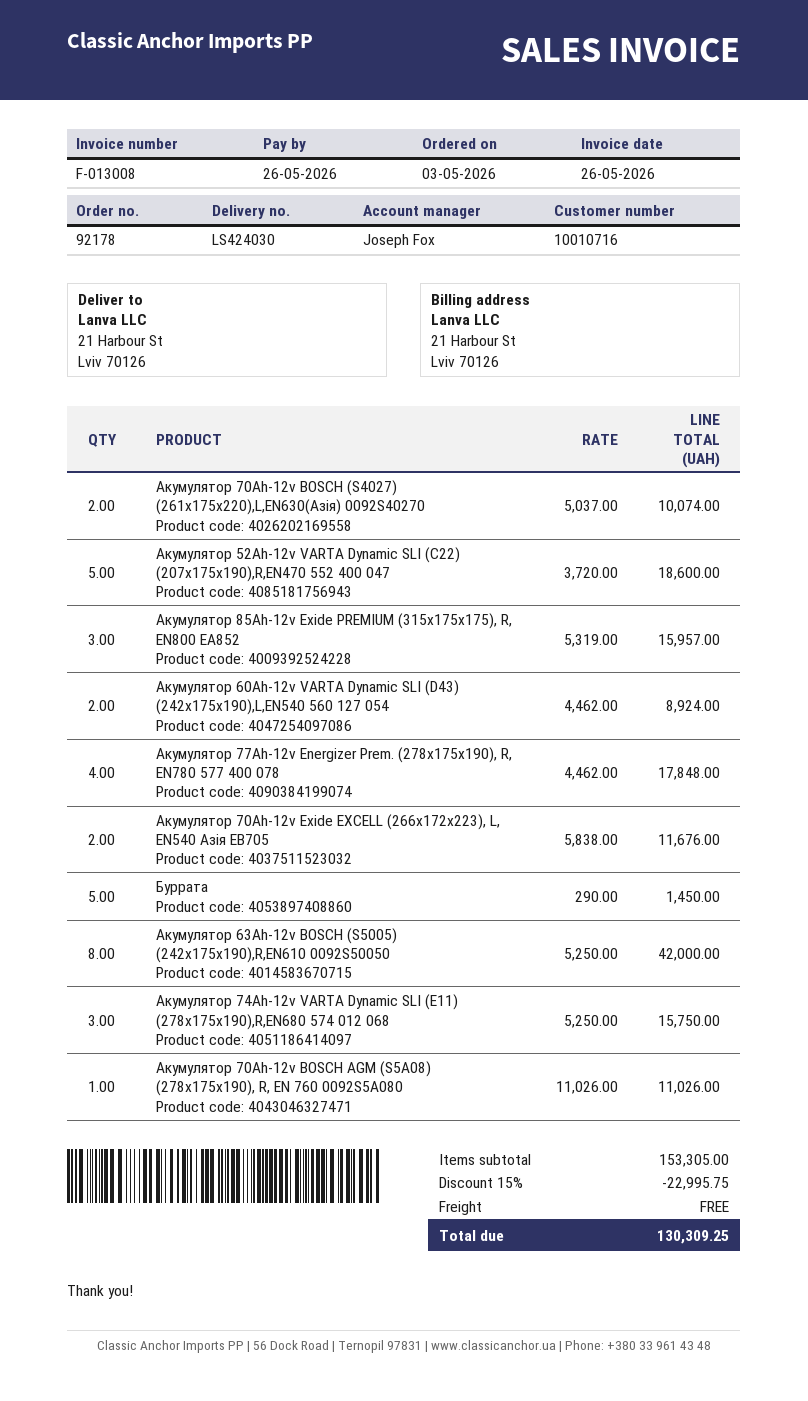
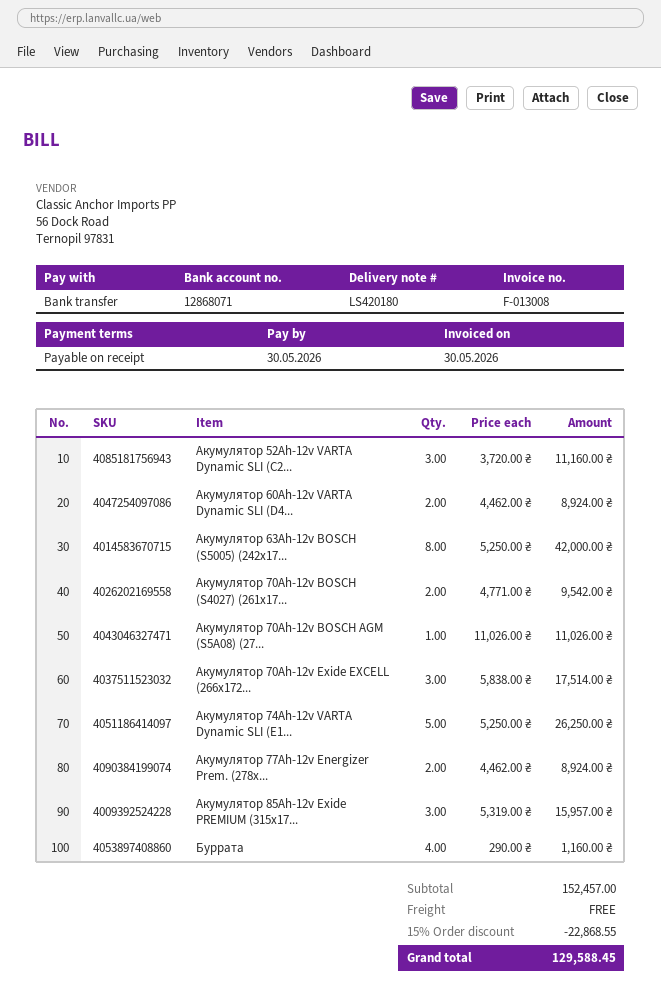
delivery note number: LS424030 -> LS420180
invoice date: 2026-05-26 -> 2026-05-30
due date: 2026-05-26 -> 2026-05-30
Акумулятор 70Ah-12v BOSCH (S4027) (261x175x220),L,EN630(Азія) 0092S40270: 2 x 5037.00 = 10074.00 -> 2 x 4771.00 = 9542.00
Акумулятор 52Ah-12v VARTA Dynamic SLI (C22) (207x175x190),R,EN470 552 400 047: 5 x 3720.00 = 18600.00 -> 3 x 3720.00 = 11160.00
Акумулятор 77Ah-12v Energizer Prem. (278х175х190), R, EN780 577 400 078: 4 x 4462.00 = 17848.00 -> 2 x 4462.00 = 8924.00
Акумулятор 70Ah-12v Exide EXCELL (266х172х223), L, EN540 Азія EB705: 2 x 5838.00 = 11676.00 -> 3 x 5838.00 = 17514.00
Буррата: 5 x 290.00 = 1450.00 -> 4 x 290.00 = 1160.00
Акумулятор 74Ah-12v VARTA Dynamic SLI (E11) (278x175x190),R,EN680 574 012 068: 3 x 5250.00 = 15750.00 -> 5 x 5250.00 = 26250.00
subtotal: 153305.00 -> 152457.00
discount: 15% = 22995.75 -> 15% = 22868.55
total: 130309.25 -> 129588.45

